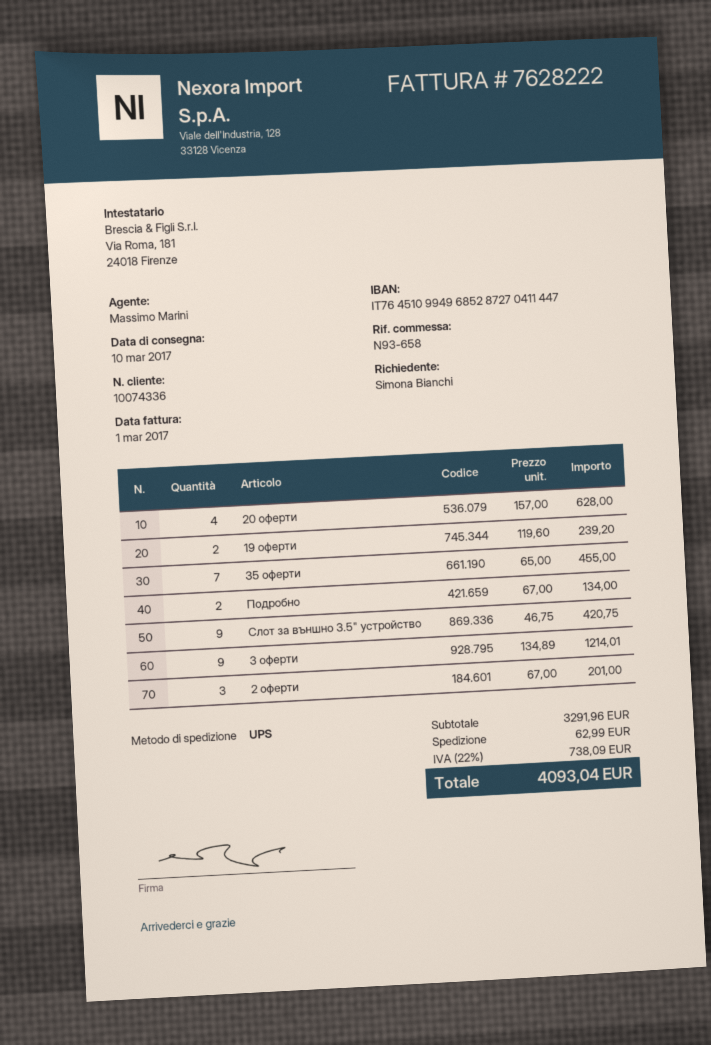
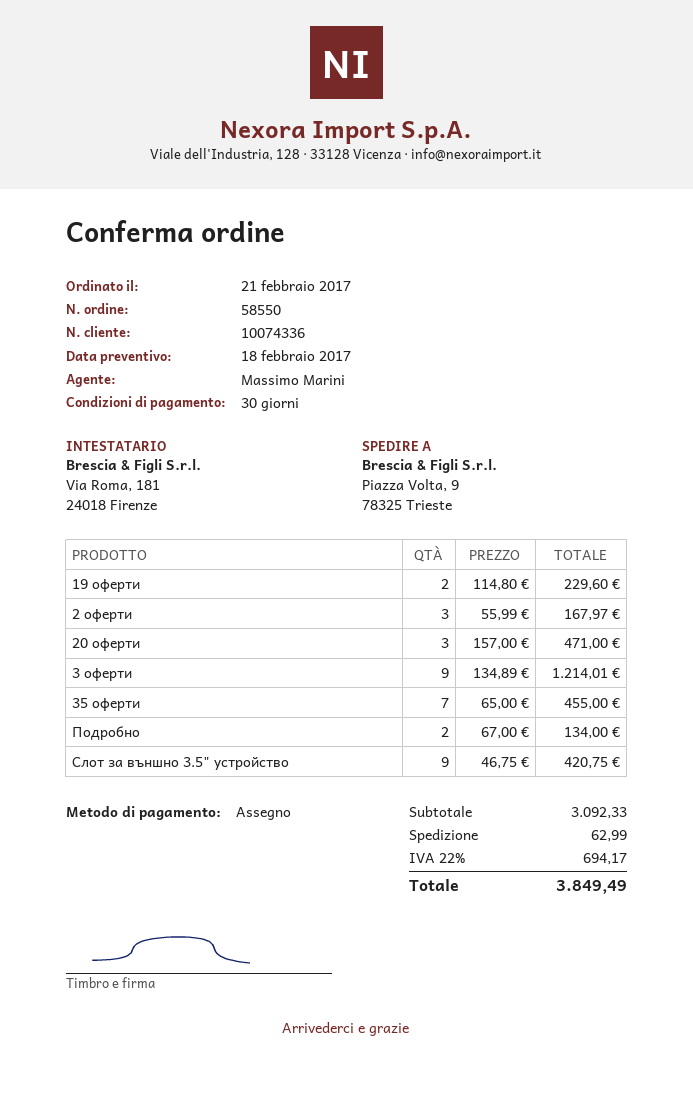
20 оферти: 4 x 157.00 = 628.00 -> 3 x 157.00 = 471.00
19 оферти: 2 x 119.60 = 239.20 -> 2 x 114.80 = 229.60
2 оферти: 3 x 67.00 = 201.00 -> 3 x 55.99 = 167.97
subtotal: 3291.96 -> 3092.33
tax: 22% = 738.09 -> 22% = 694.17
total: 4093.04 -> 3849.49

